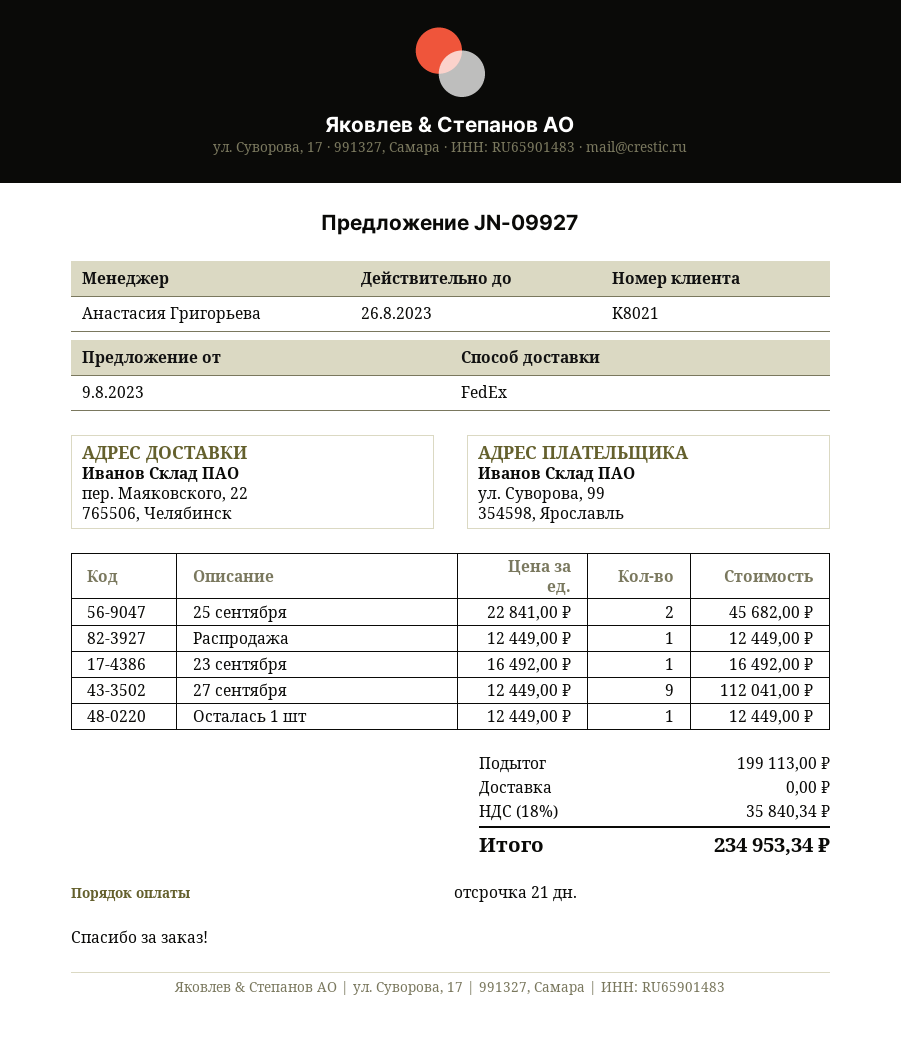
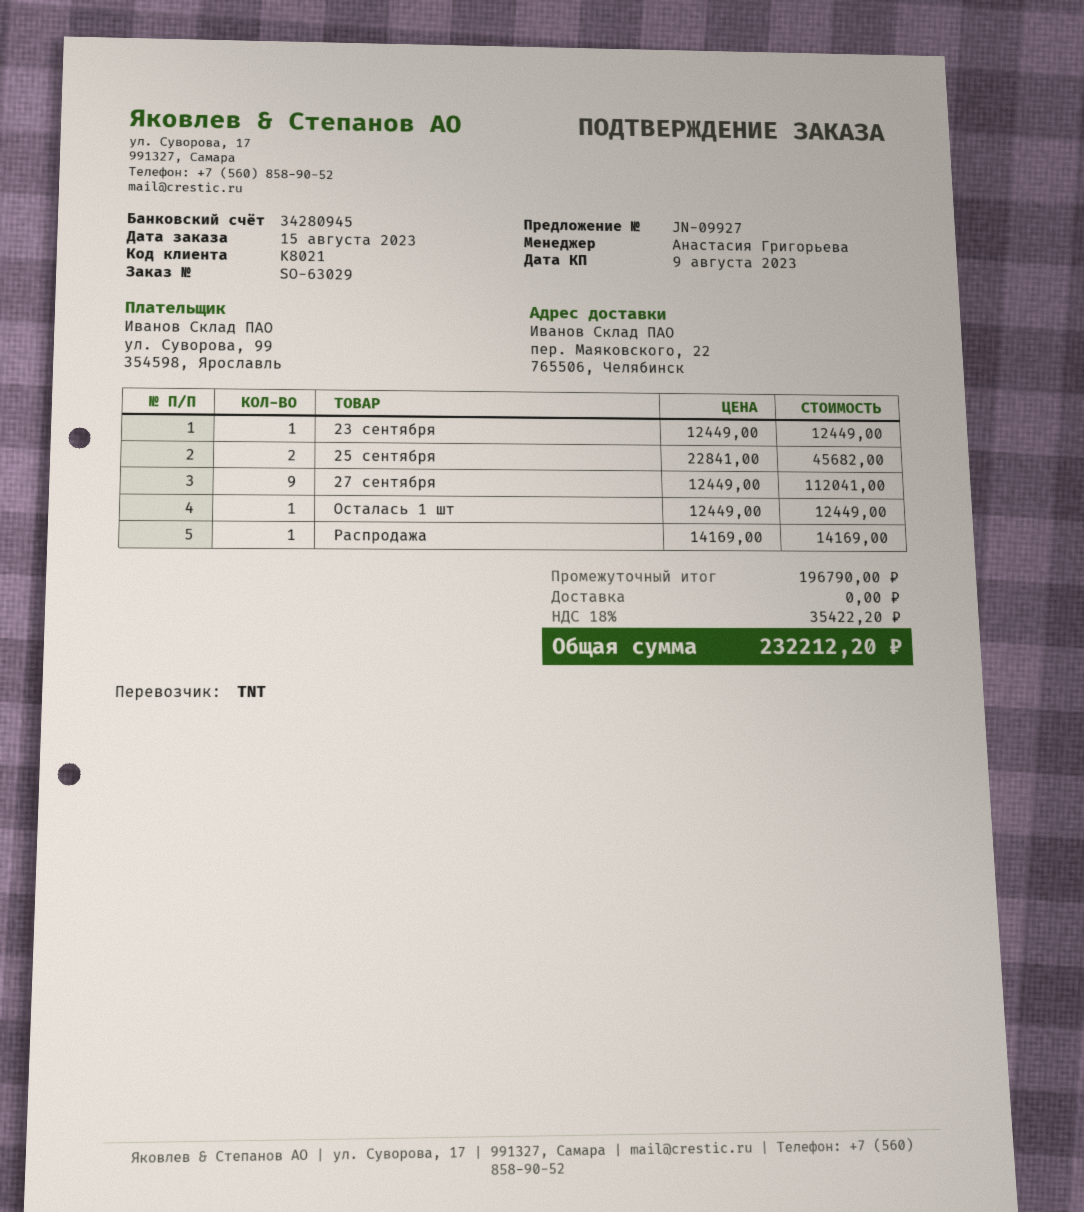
shipping method: FedEx -> TNT
Распродажа: 1 x 12449.00 = 12449.00 -> 1 x 14169.00 = 14169.00
23 сентября: 1 x 16492.00 = 16492.00 -> 1 x 12449.00 = 12449.00
subtotal: 199113.00 -> 196790.00
tax: 18% = 35840.34 -> 18% = 35422.20
total: 234953.34 -> 232212.20

